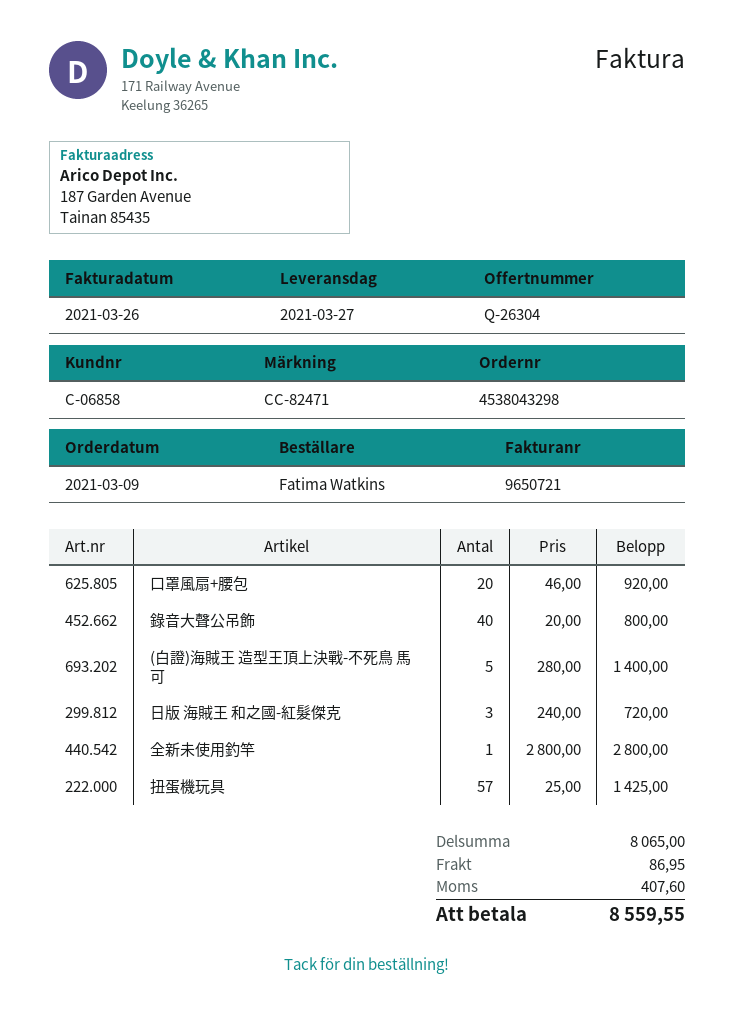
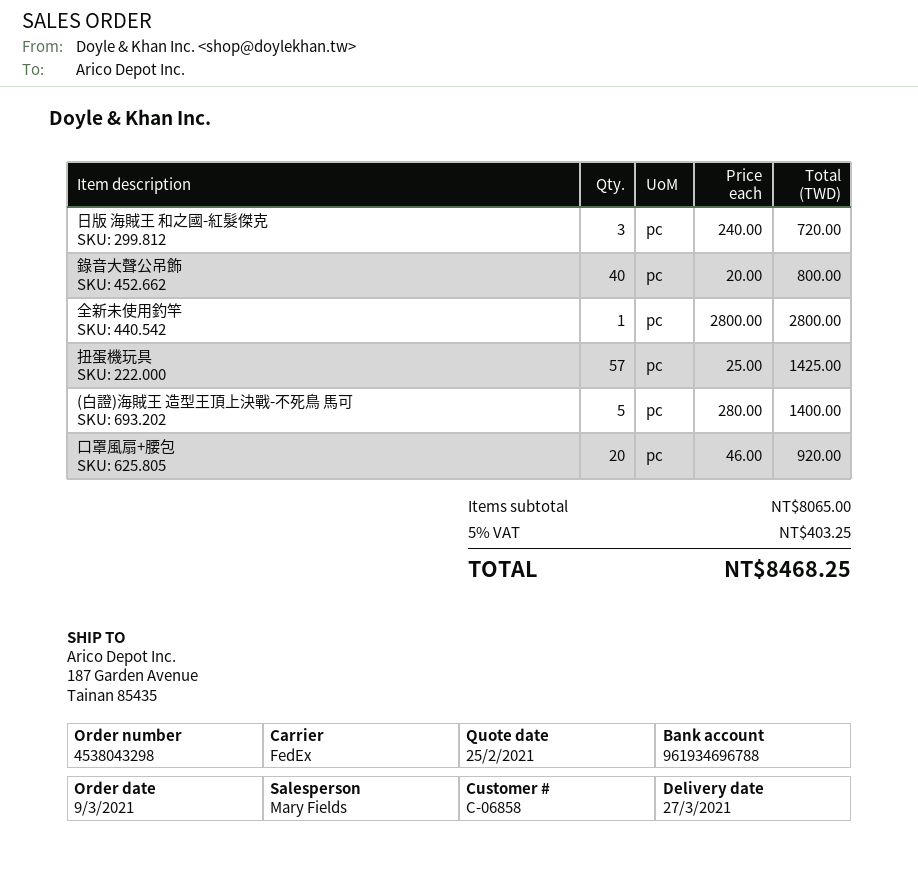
shipping: 86.95 -> none
tax: 407.60 -> 403.25
total: 8559.55 -> 8468.25

